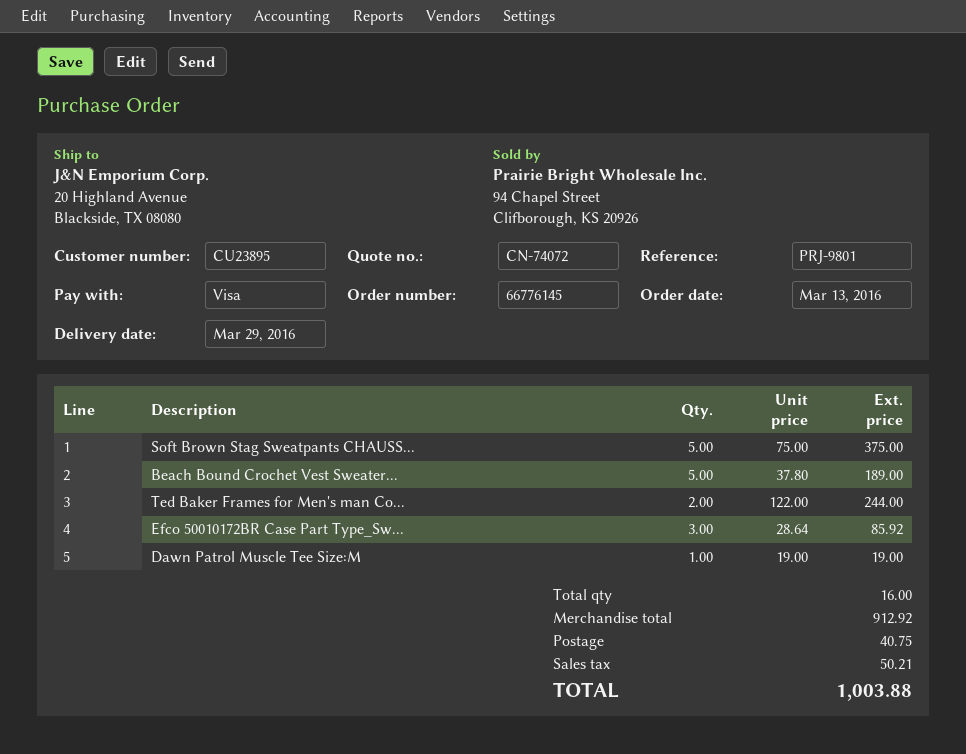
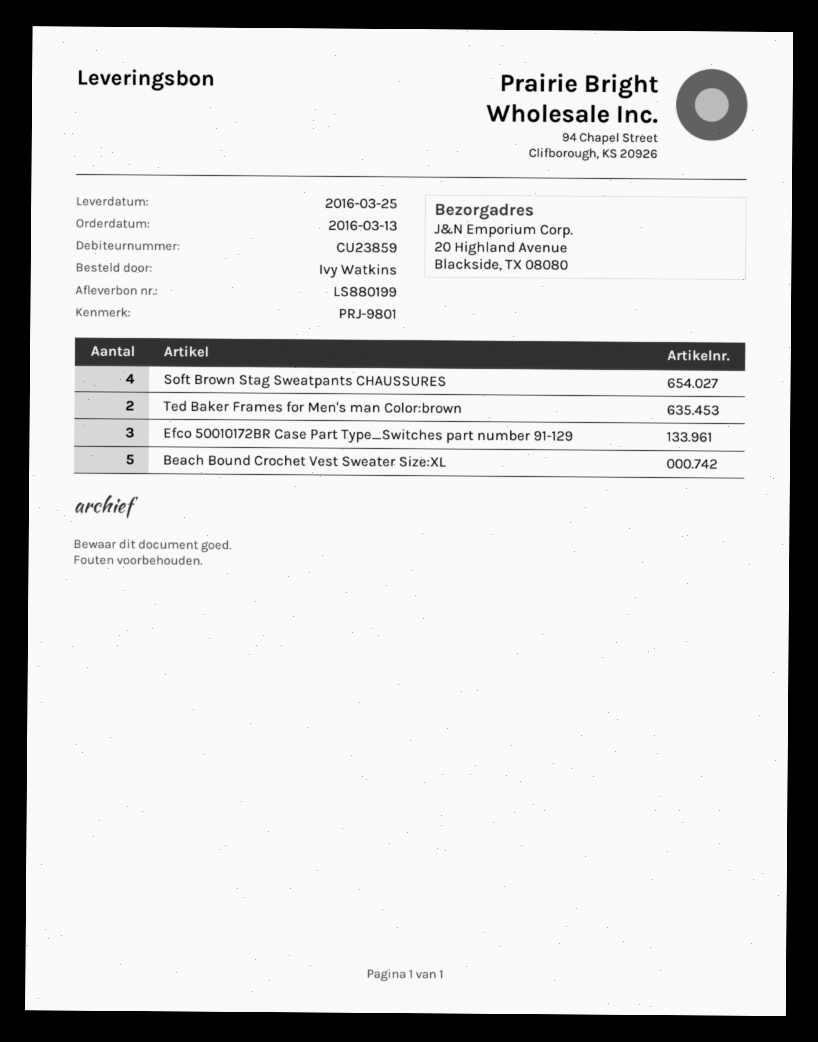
delivery date: 2016-03-29 -> 2016-03-25
customer number: CU23895 -> CU23859
Soft Brown Stag Sweatpants CHAUSS...: 5 -> 4
Dawn Patrol Muscle Tee Size:M: 1 -> none

